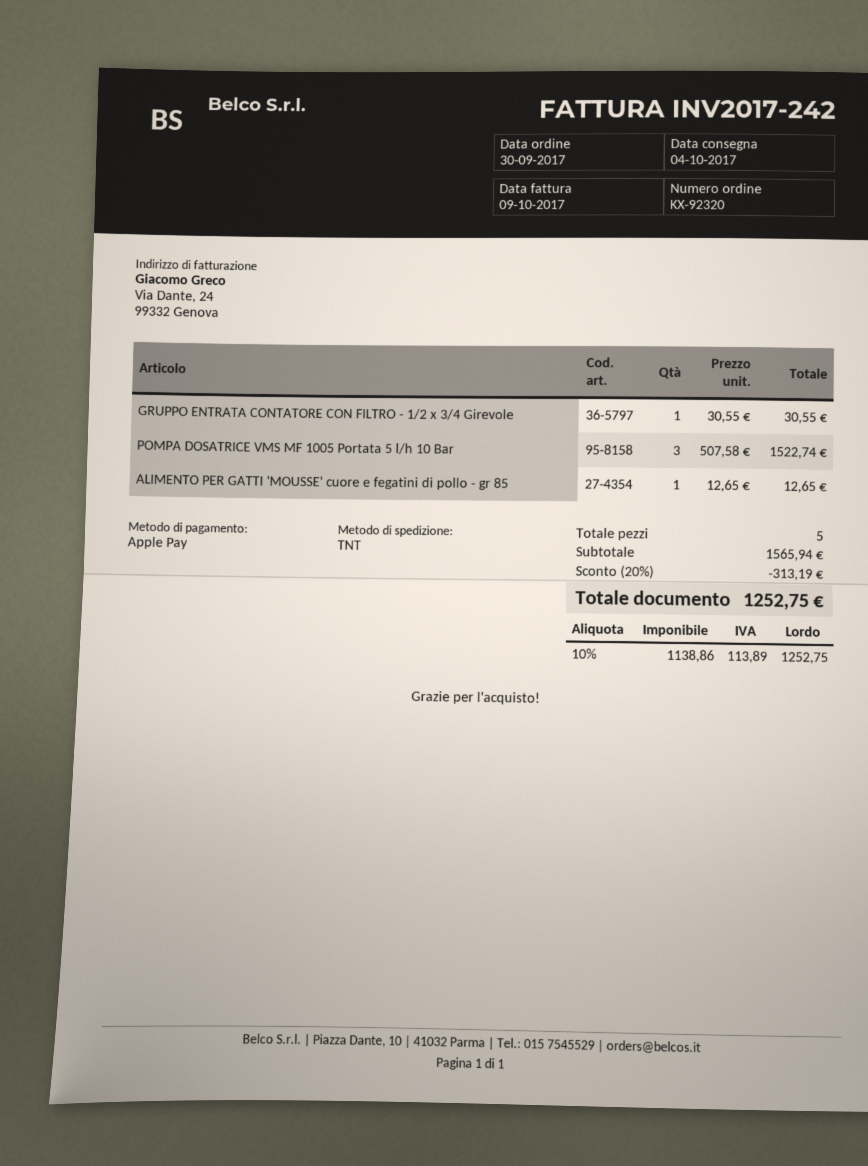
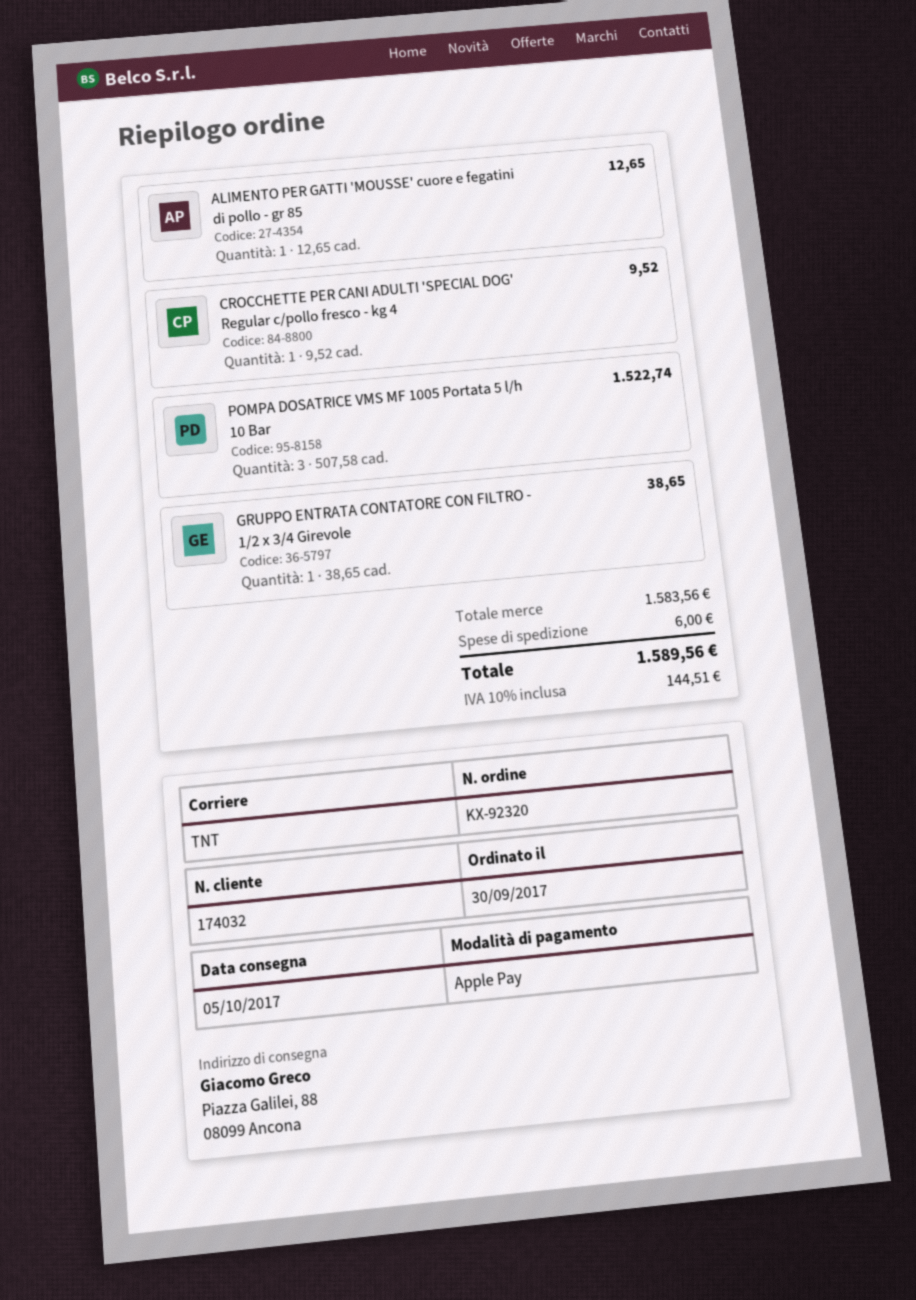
delivery date: 2017-10-04 -> 2017-10-05
GRUPPO ENTRATA CONTATORE CON FILTRO - 1/2 x 3/4 Girevole: 1 x 30.55 = 30.55 -> 1 x 38.65 = 38.65
CROCCHETTE PER CANI ADULTI 'SPECIAL DOG' Regular c/pollo fresco - kg 4: none -> 1 x 9.52 = 9.52
subtotal: 1565.94 -> 1583.56
discount: 20% = 313.19 -> none
shipping: none -> 6.00
tax: 10% = 113.89 -> 10% = 144.51
total: 1252.75 -> 1589.56

